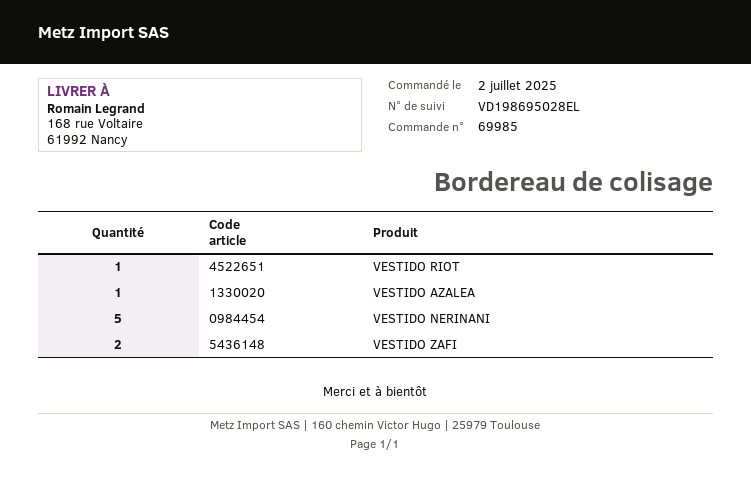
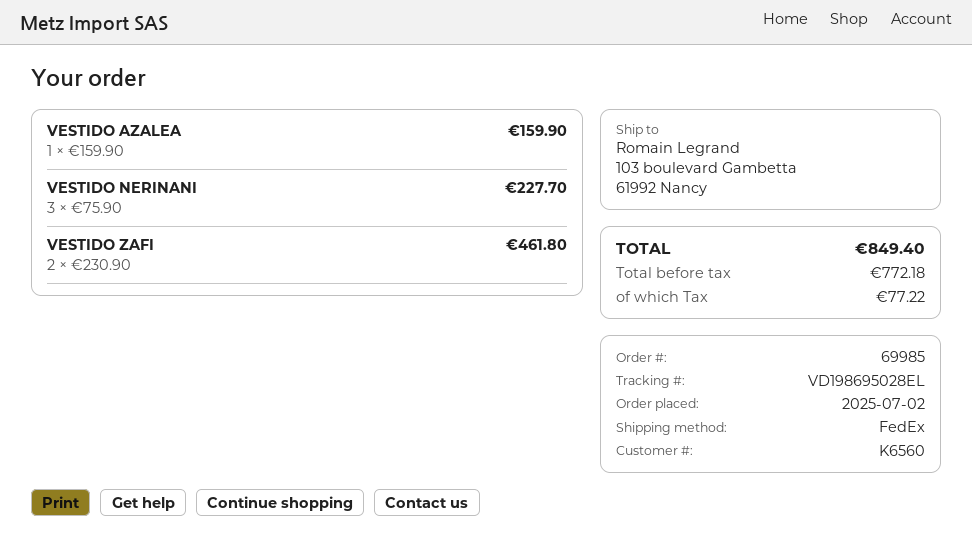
ship to: 168 rue Voltaire, 61992 Nancy -> 103 boulevard Gambetta, 61992 Nancy
VESTIDO RIOT: 1 -> none
VESTIDO NERINANI: 5 -> 3

